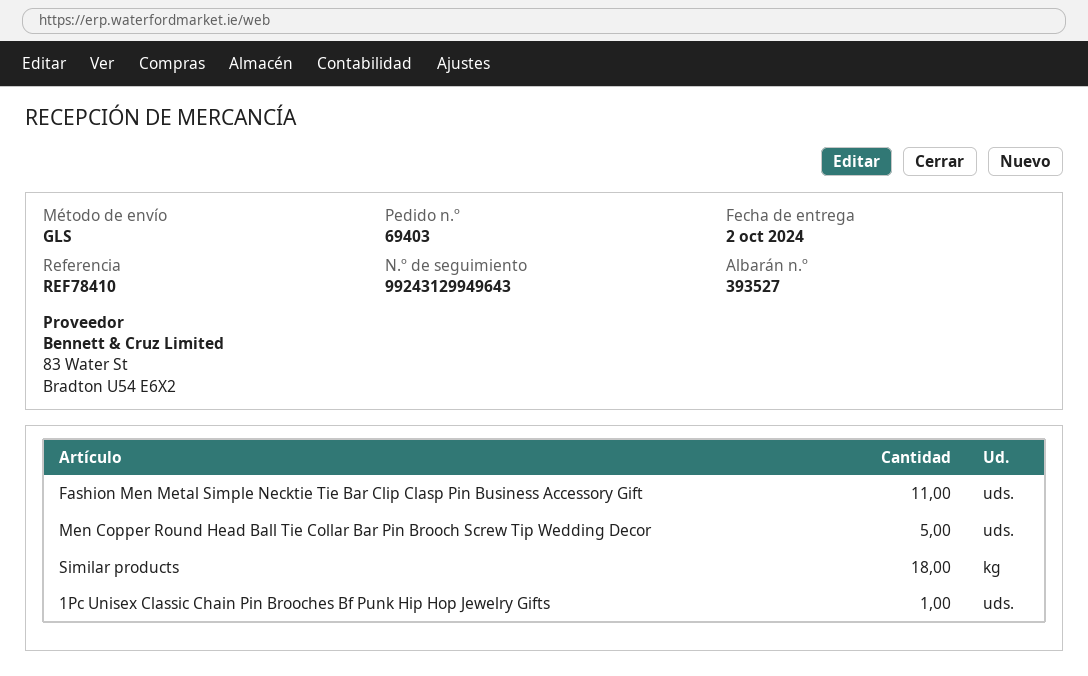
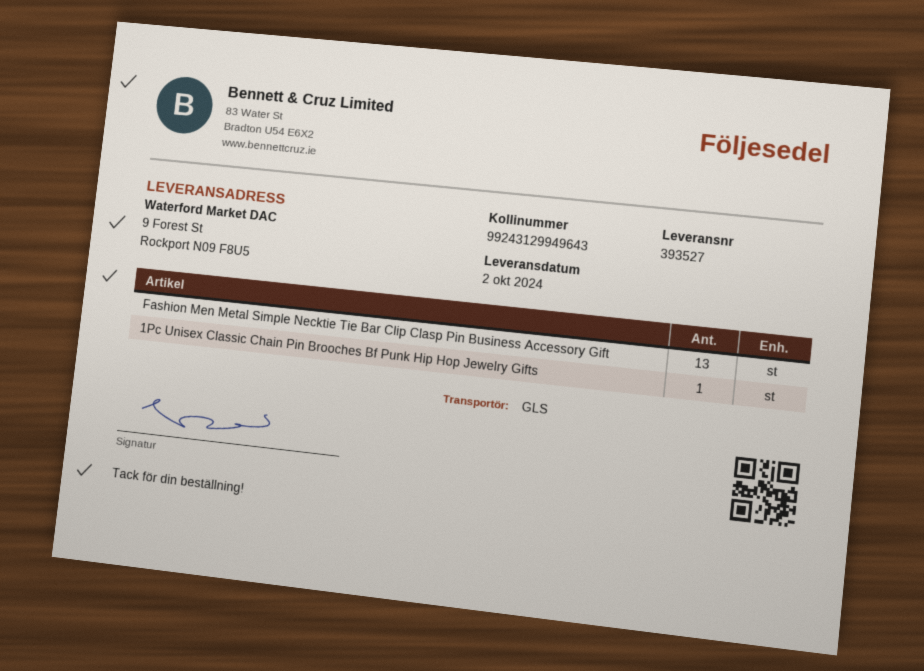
Fashion Men Metal Simple Necktie Tie Bar Clip Clasp Pin Business Accessory Gift: 11 -> 13
Men Copper Round Head Ball Tie Collar Bar Pin Brooch Screw Tip Wedding Decor: 5 -> none
Similar products: 18 -> none

